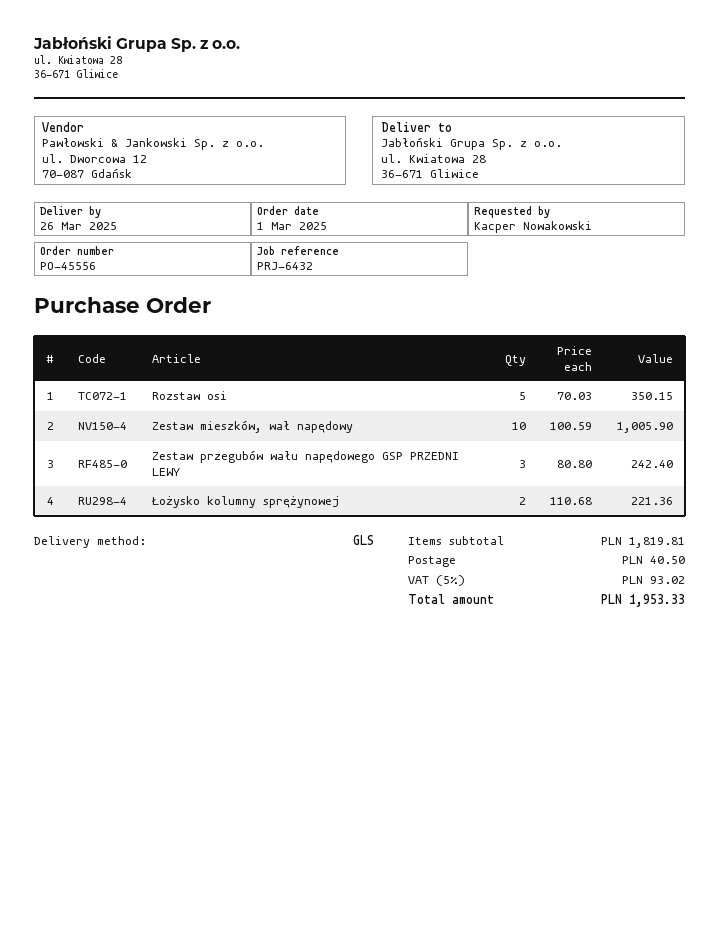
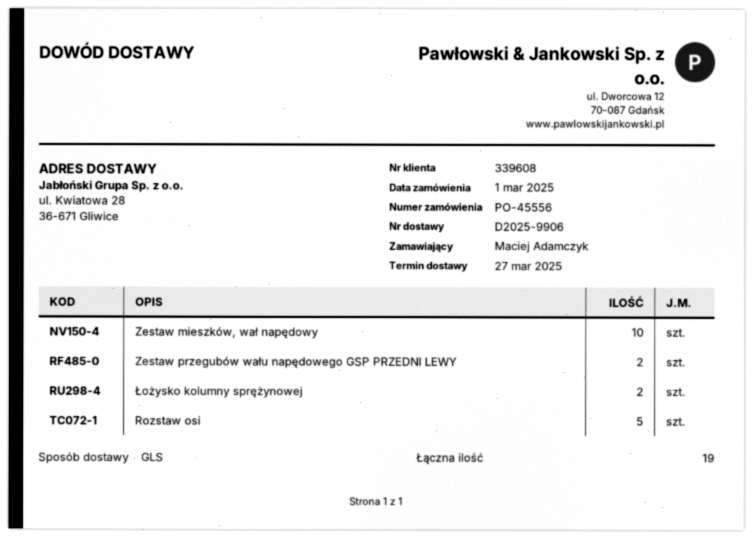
delivery date: 2025-03-26 -> 2025-03-27
ordered by: Kacper Nowakowski -> Maciej Adamczyk
Zestaw przegubów wału napędowego GSP PRZEDNI LEWY: 3 -> 2

